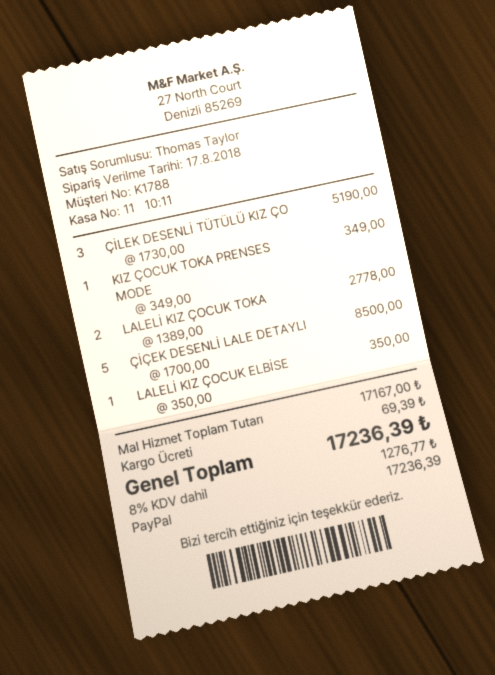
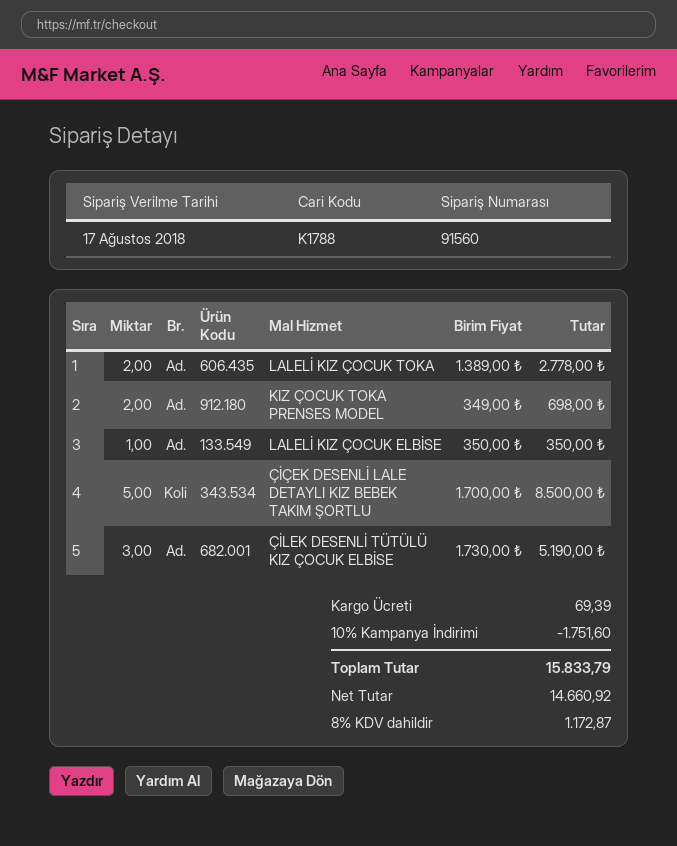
KIZ ÇOCUK TOKA PRENSES MODE: 1 x 349.00 = 349.00 -> 2 x 349.00 = 698.00
discount: none -> 10% = 1751.60
tax: 8% = 1276.77 -> 8% = 1172.87
total: 17236.39 -> 15833.79

